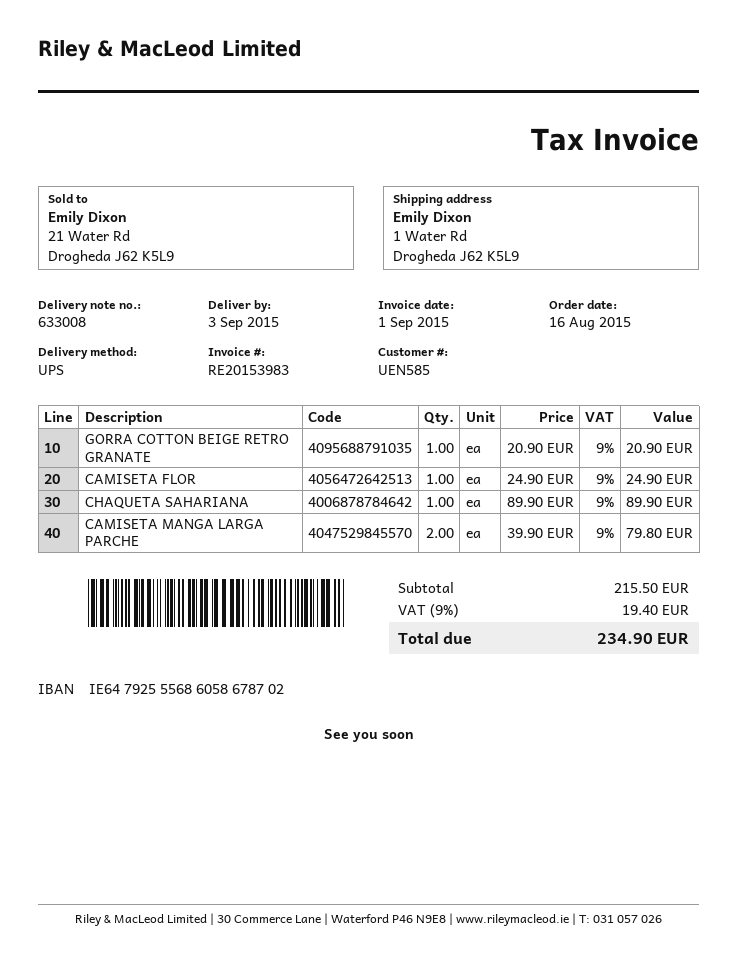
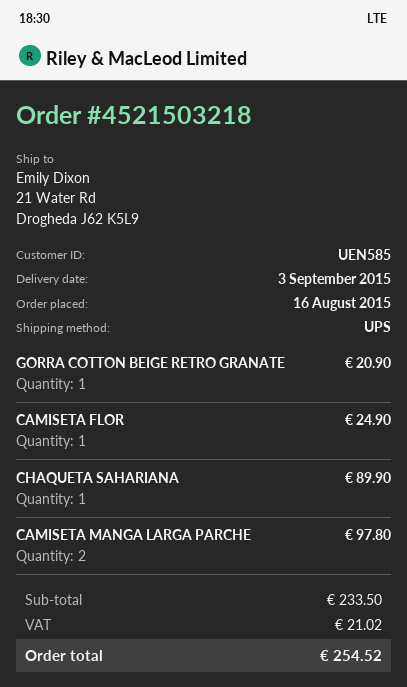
ship to: 1 Water Rd, Drogheda J62 K5L9 -> 21 Water Rd, Drogheda J62 K5L9
CAMISETA MANGA LARGA PARCHE: 2 for 79.80 -> 2 for 97.80
subtotal: 215.50 -> 233.50
tax: 19.40 -> 21.02
total: 234.90 -> 254.52

